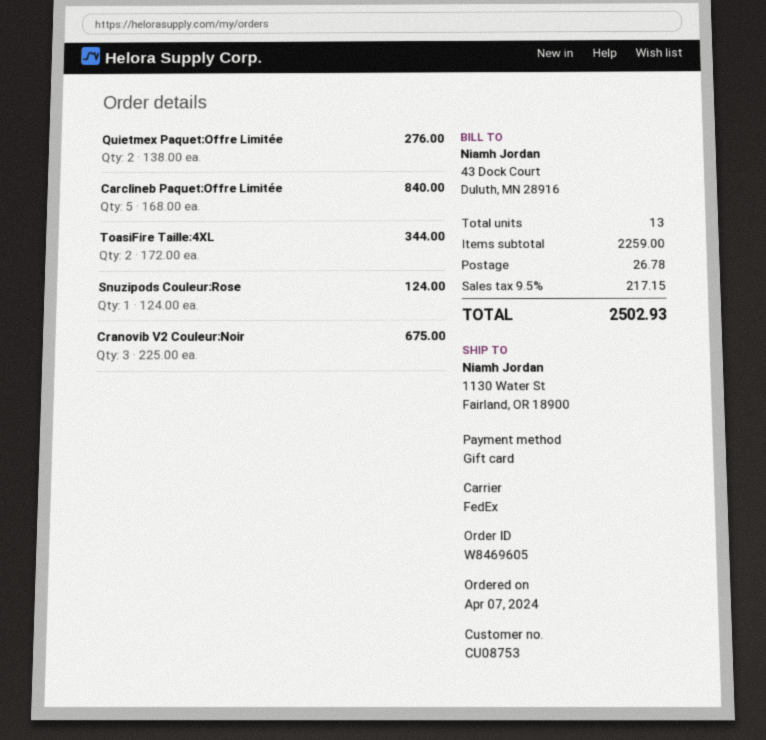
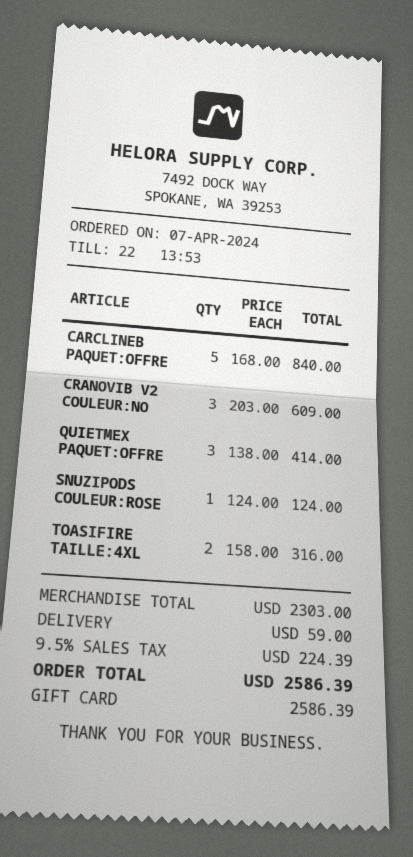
Quietmex Paquet:Offre Limitée: 2 x 138.00 = 276.00 -> 3 x 138.00 = 414.00
ToasiFire Taille:4XL: 2 x 172.00 = 344.00 -> 2 x 158.00 = 316.00
Cranovib V2 Couleur:Noir: 3 x 225.00 = 675.00 -> 3 x 203.00 = 609.00
subtotal: 2259.00 -> 2303.00
shipping: 26.78 -> 59.00
tax: 9.5% = 217.15 -> 9.5% = 224.39
total: 2502.93 -> 2586.39

